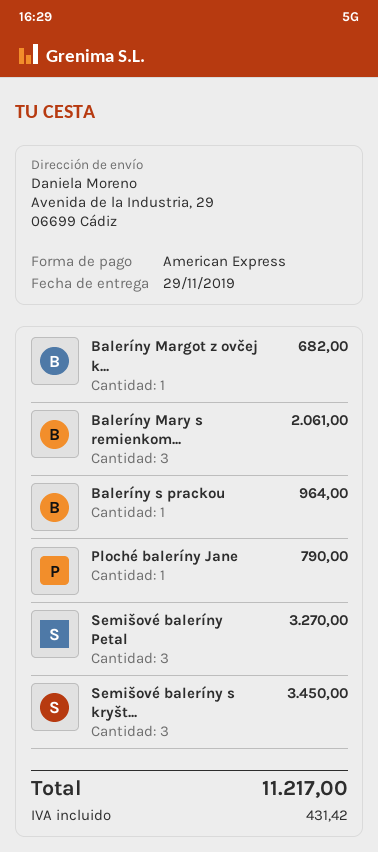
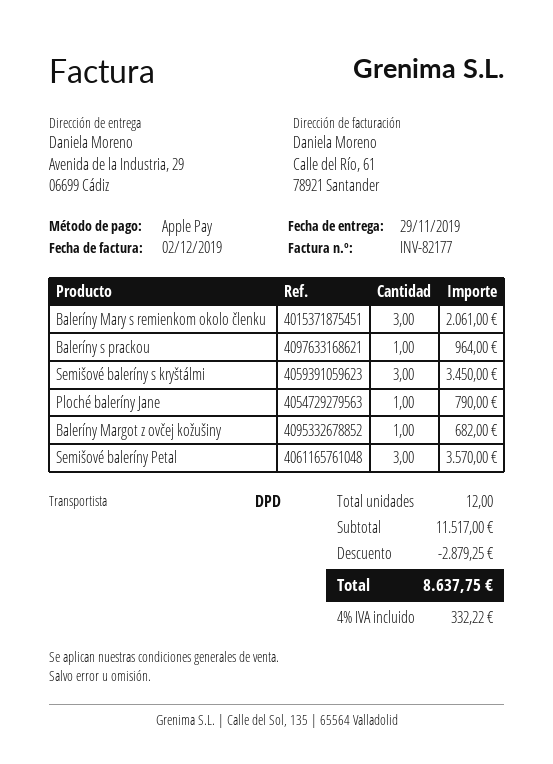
payment method: American Express -> Apple Pay
Semišové baleríny Petal: 3 for 3270.00 -> 3 for 3570.00
discount: none -> 2879.25
tax: 431.42 -> 332.22
total: 11217.00 -> 8637.75

